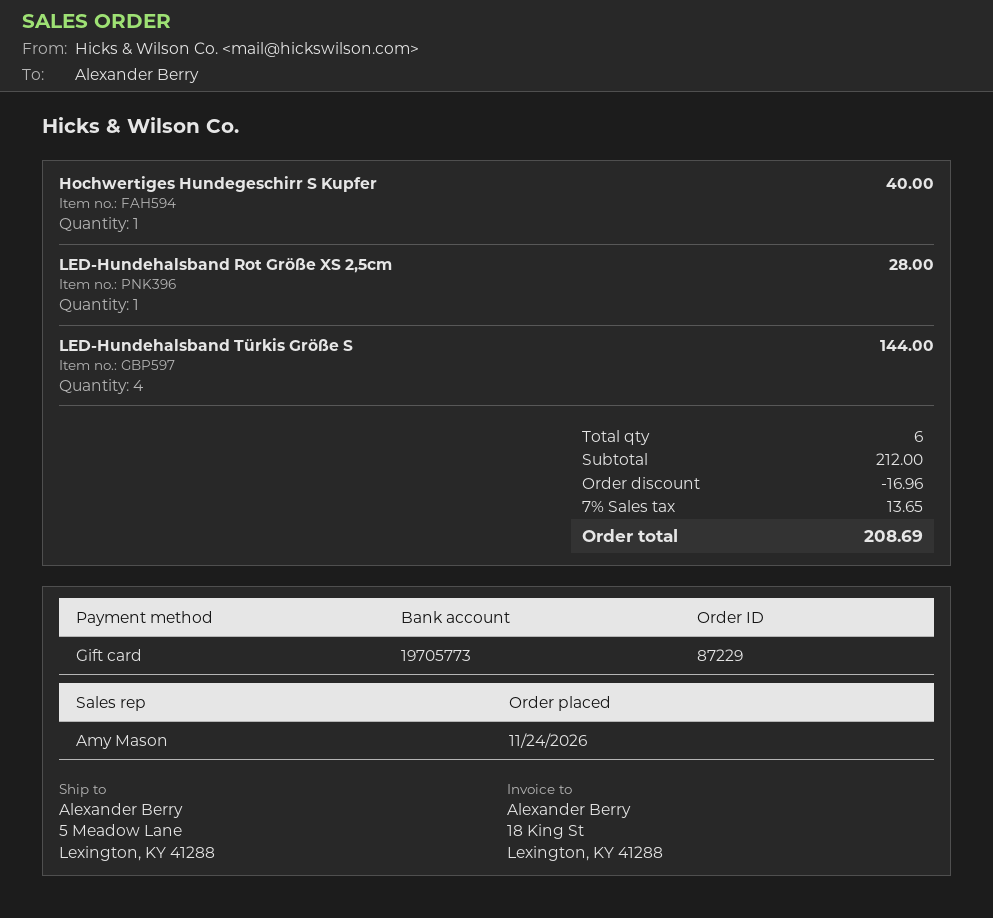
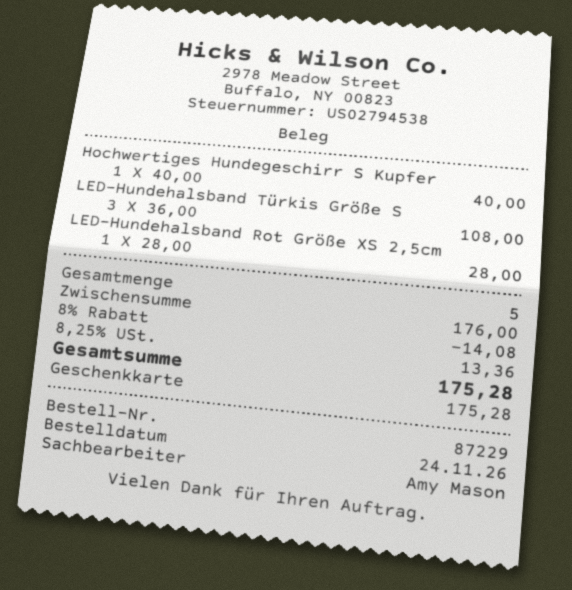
LED-Hundehalsband Türkis Größe S: 4 for 144.00 -> 3 for 108.00
total quantity: 6 -> 5
subtotal: 212.00 -> 176.00
discount: 16.96 -> 14.08
tax: 7% = 13.65 -> 8.25% = 13.36
total: 208.69 -> 175.28

